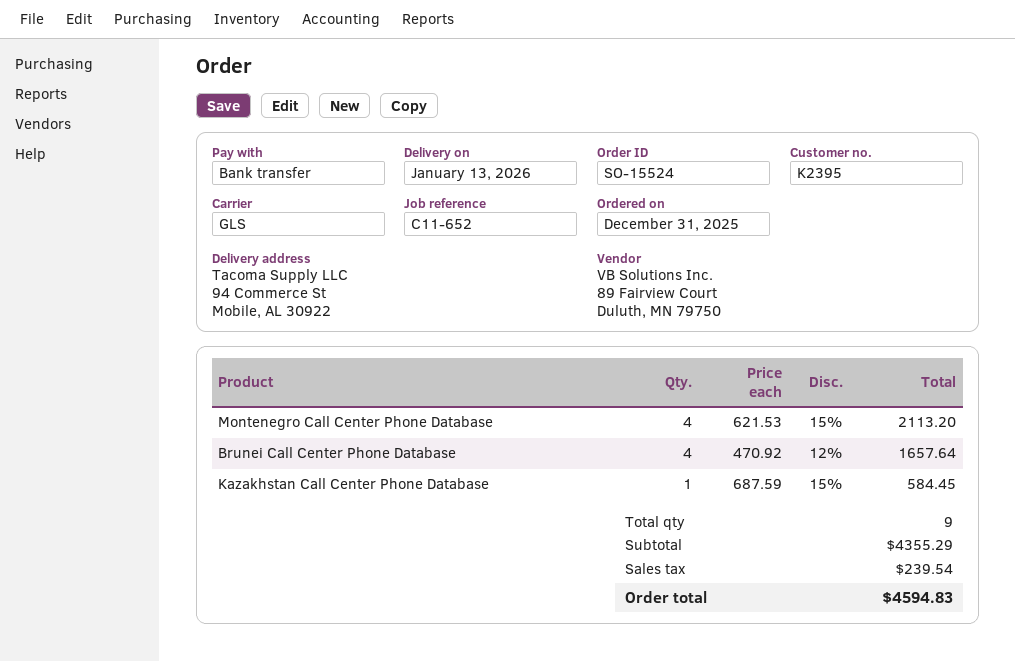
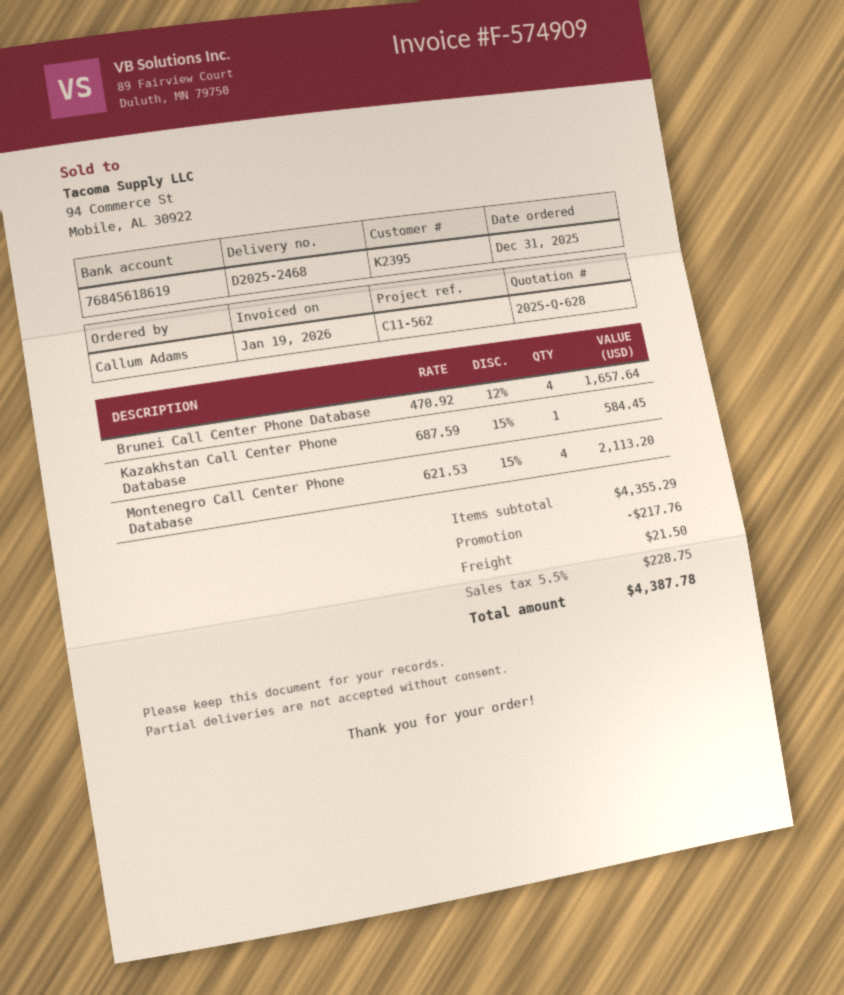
reference: C11-652 -> C11-562
discount: none -> 217.76
shipping: none -> 21.50
tax: 239.54 -> 228.75
total: 4594.83 -> 4387.78

